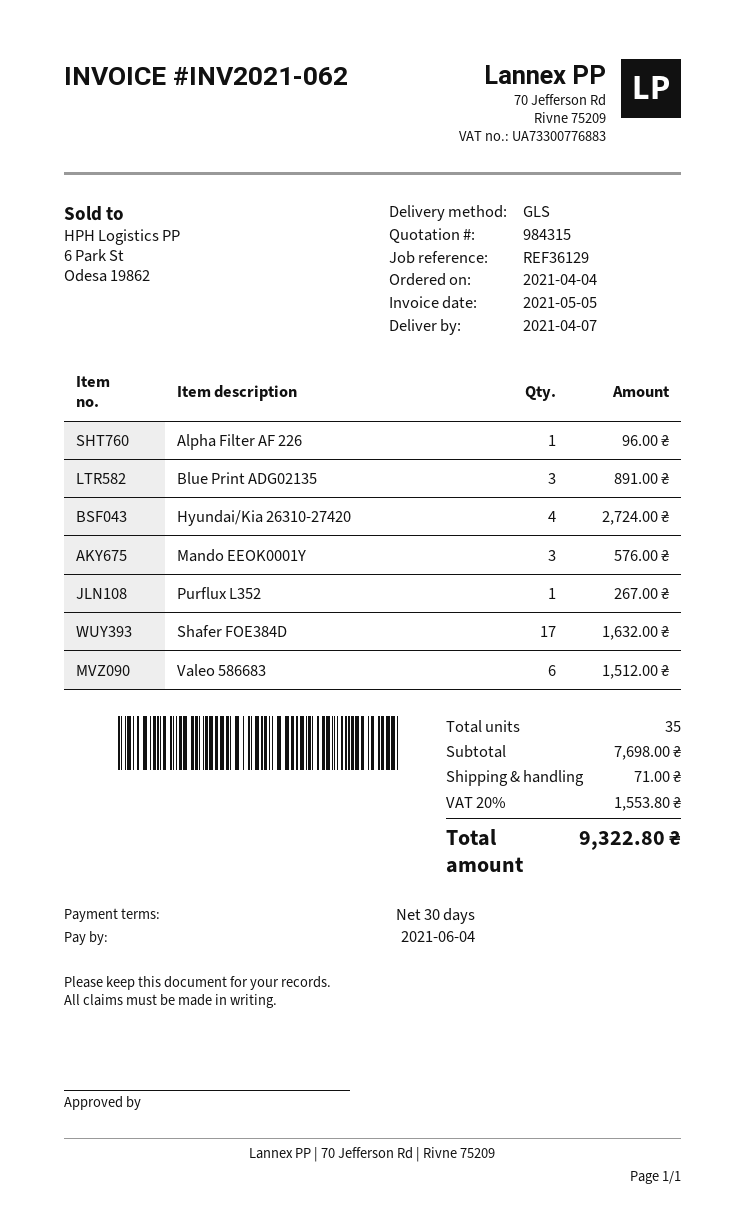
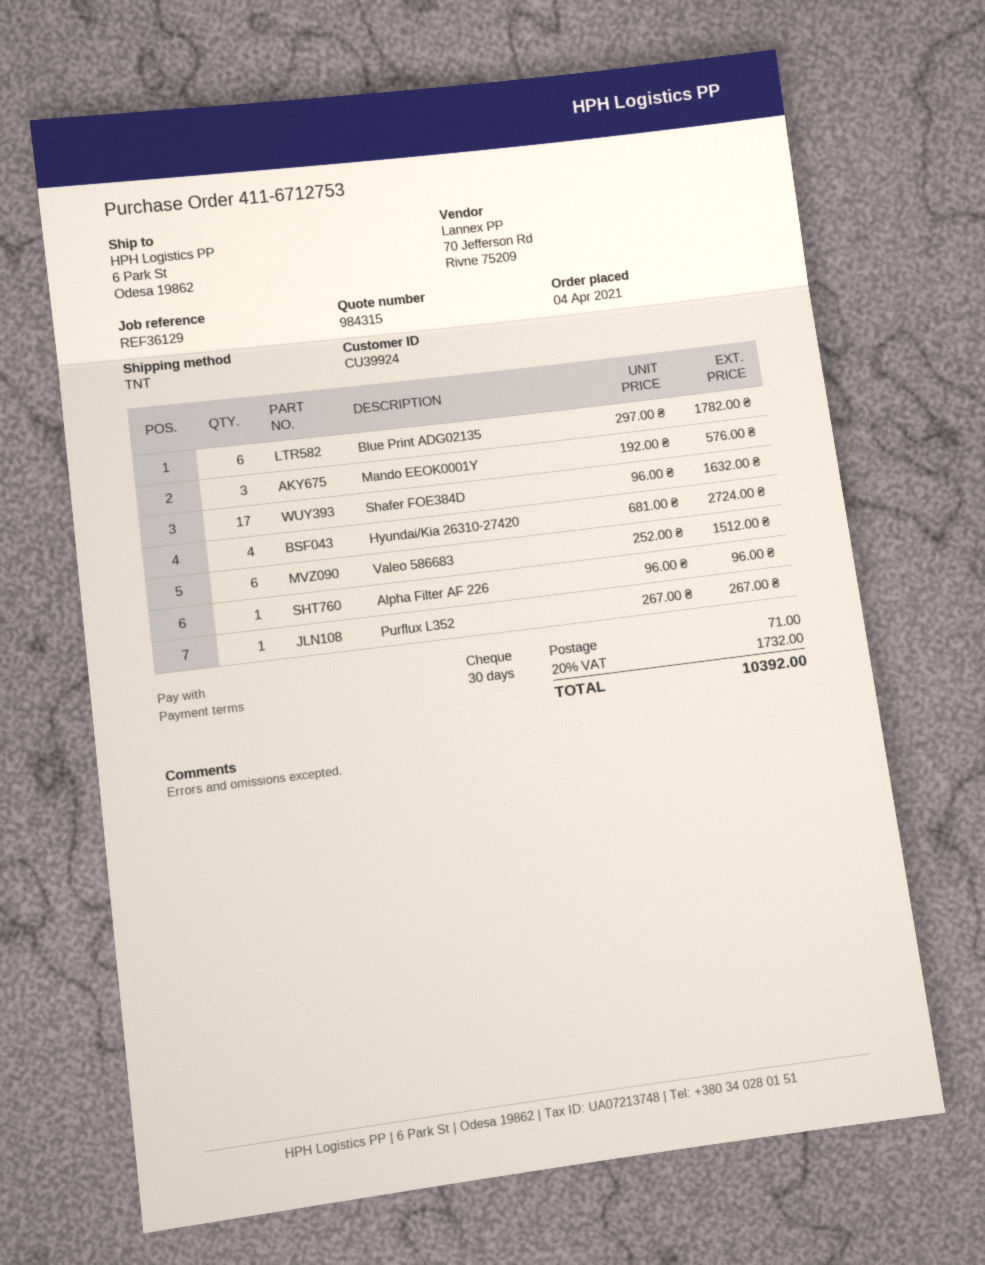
shipping method: GLS -> TNT
Blue Print ADG02135: 3 for 891.00 -> 6 for 1782.00
tax: 20% = 1553.80 -> 20% = 1732.00
total: 9322.80 -> 10392.00

